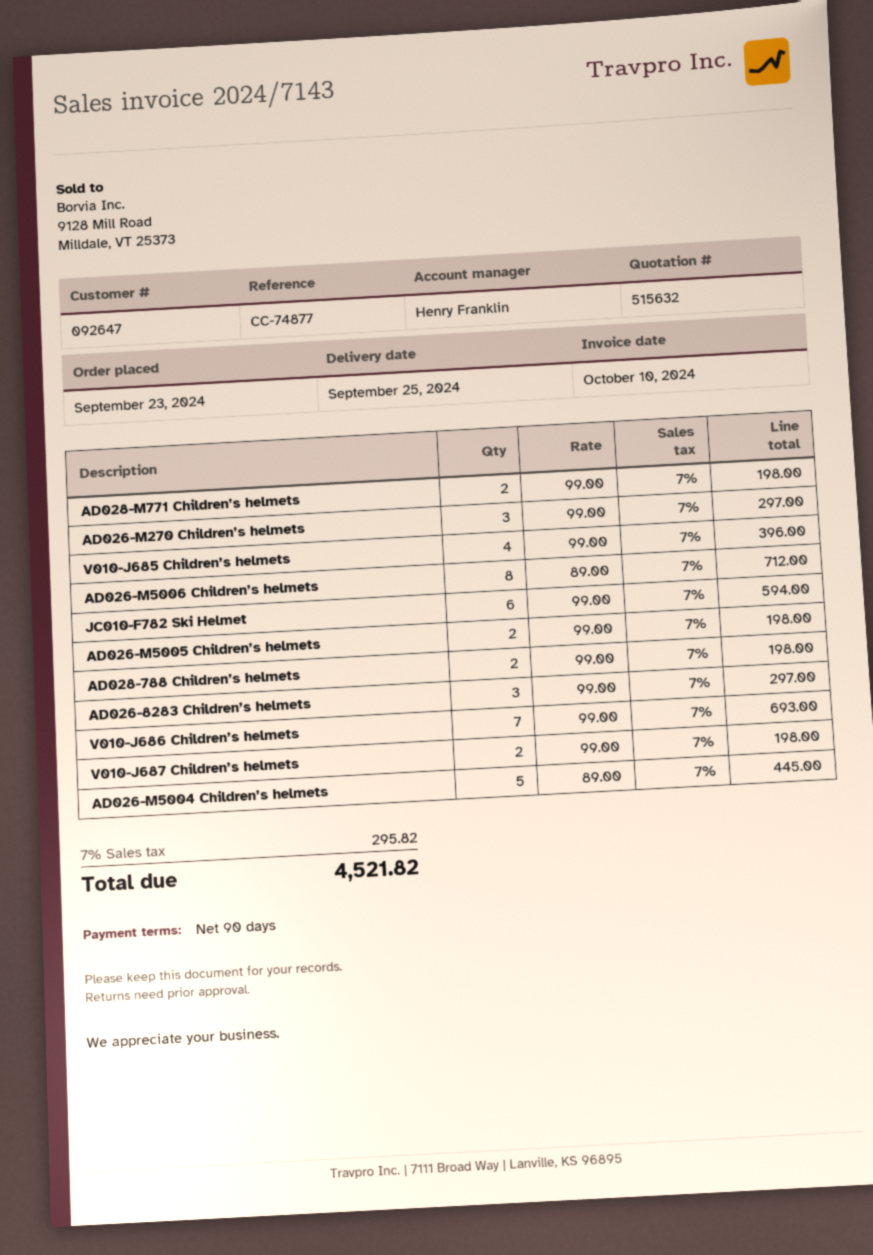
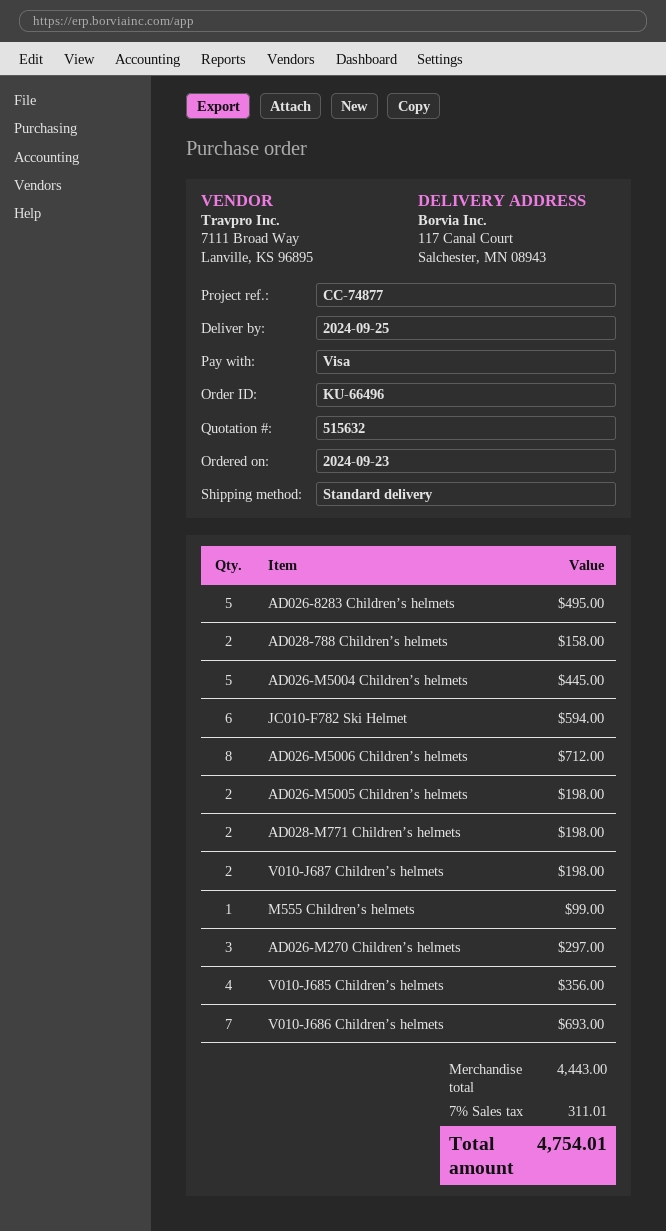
V010-J685 Children’s helmets: 4 for 396.00 -> 4 for 356.00
AD028-788 Children’s helmets: 2 for 198.00 -> 2 for 158.00
AD026-8283 Children’s helmets: 3 for 297.00 -> 5 for 495.00
M555 Children’s helmets: none -> 1 for 99.00
tax: 7% = 295.82 -> 7% = 311.01
total: 4521.82 -> 4754.01

